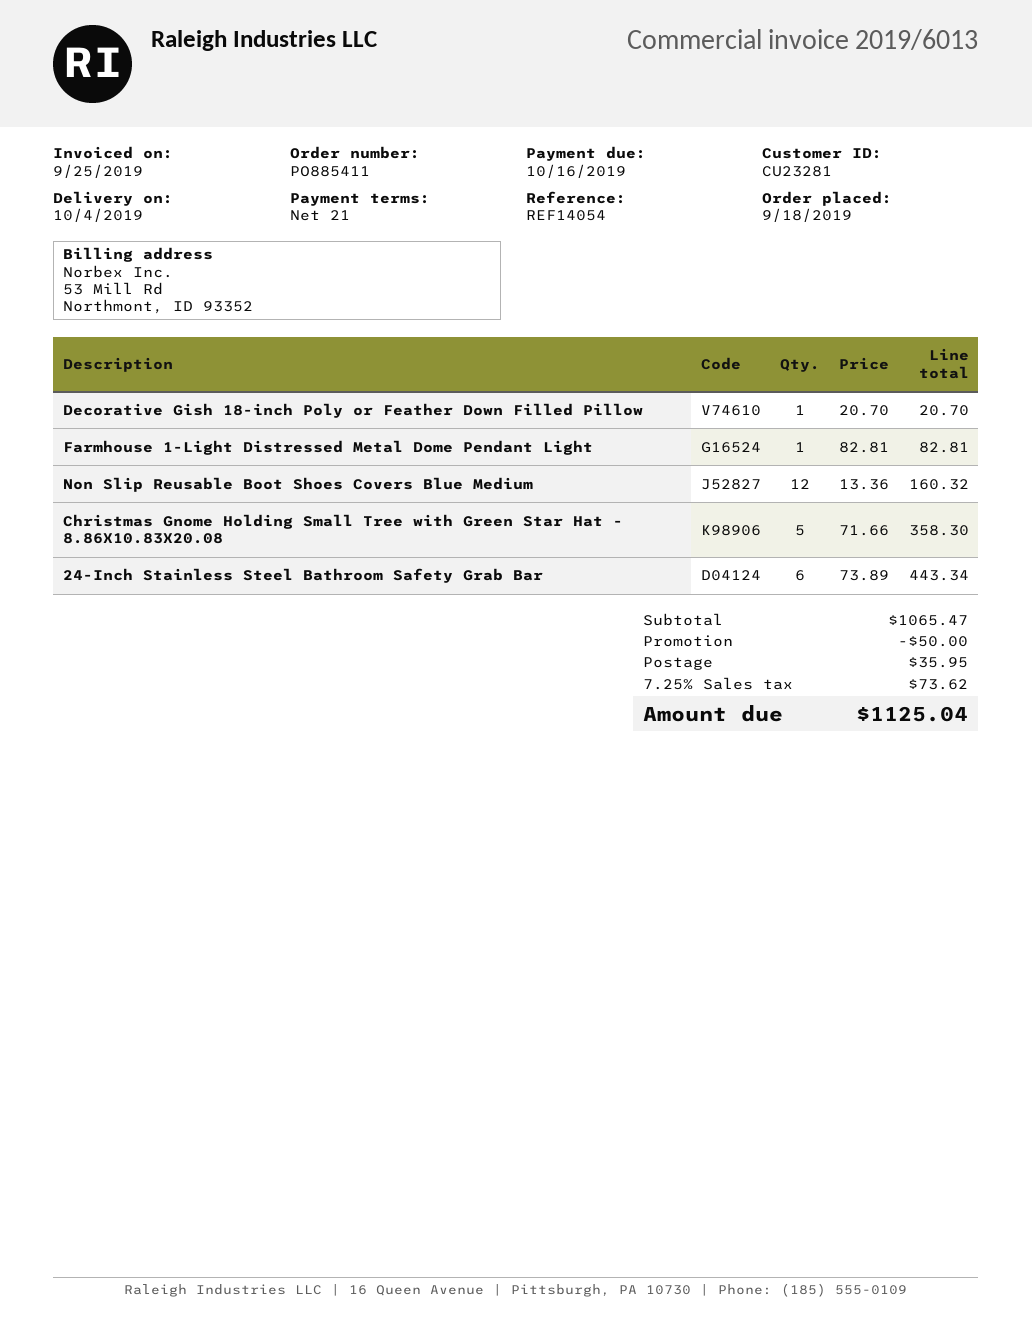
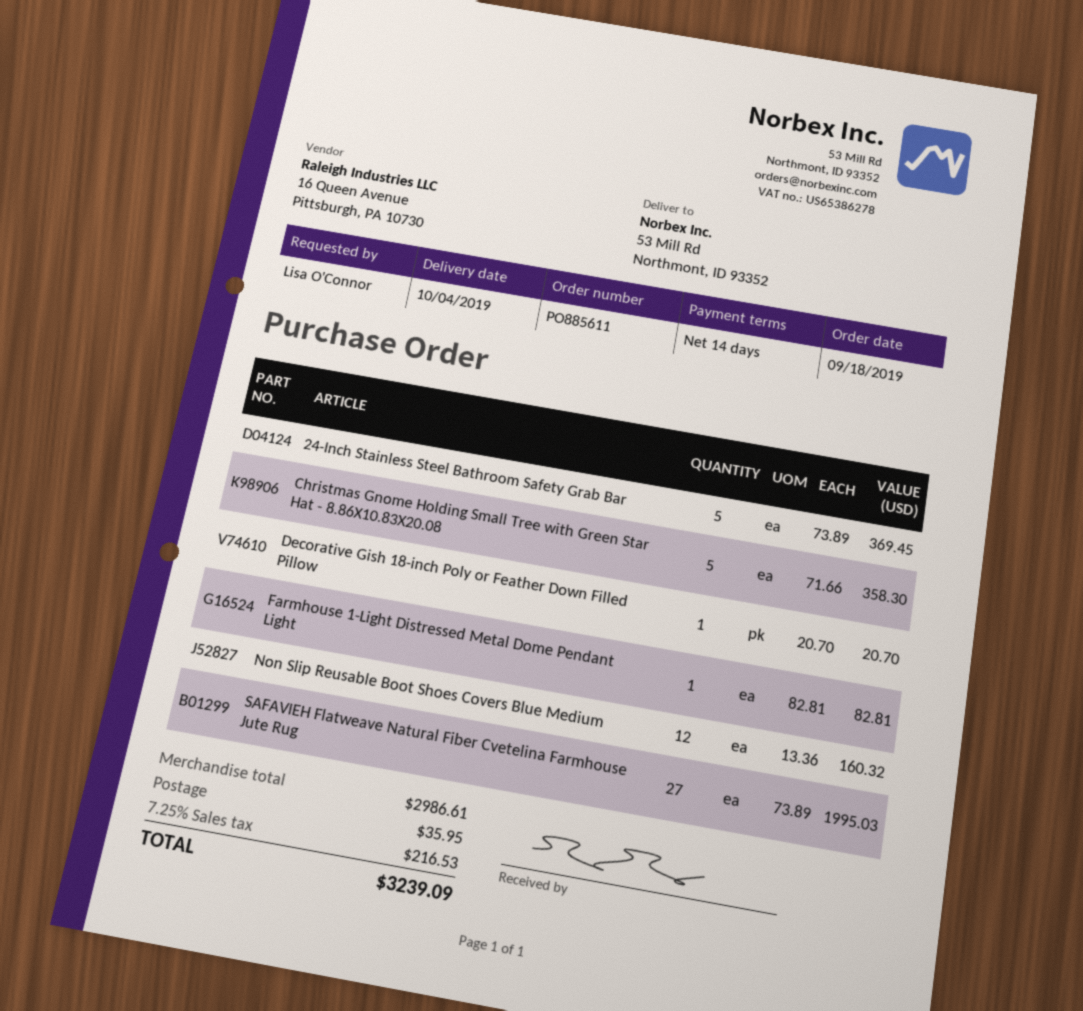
order number: PO885411 -> PO885611
payment terms: 21 days -> 14 days
24-Inch Stainless Steel Bathroom Safety Grab Bar: 6 x 73.89 = 443.34 -> 5 x 73.89 = 369.45
SAFAVIEH Flatweave Natural Fiber Cvetelina Farmhouse Jute Rug: none -> 27 x 73.89 = 1995.03
subtotal: 1065.47 -> 2986.61
discount: 50.00 -> none
tax: 7.25% = 73.62 -> 7.25% = 216.53
total: 1125.04 -> 3239.09

